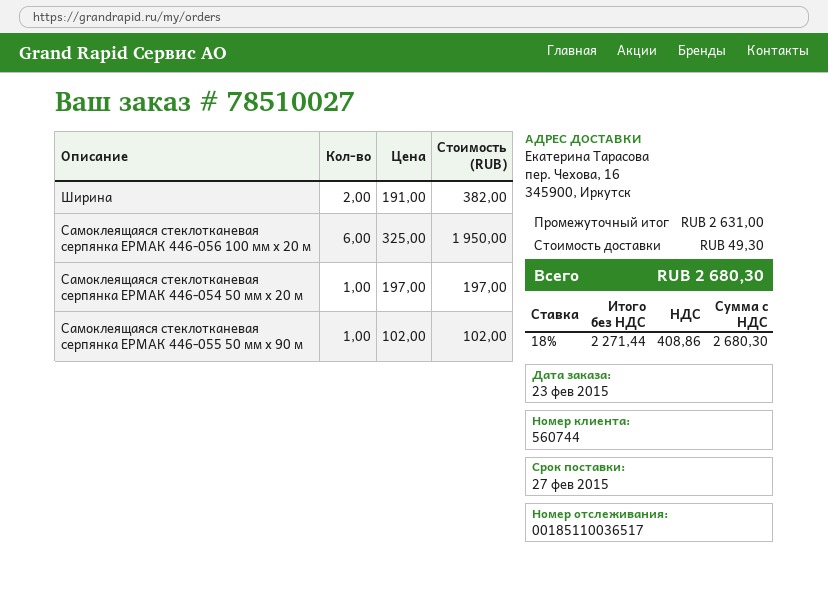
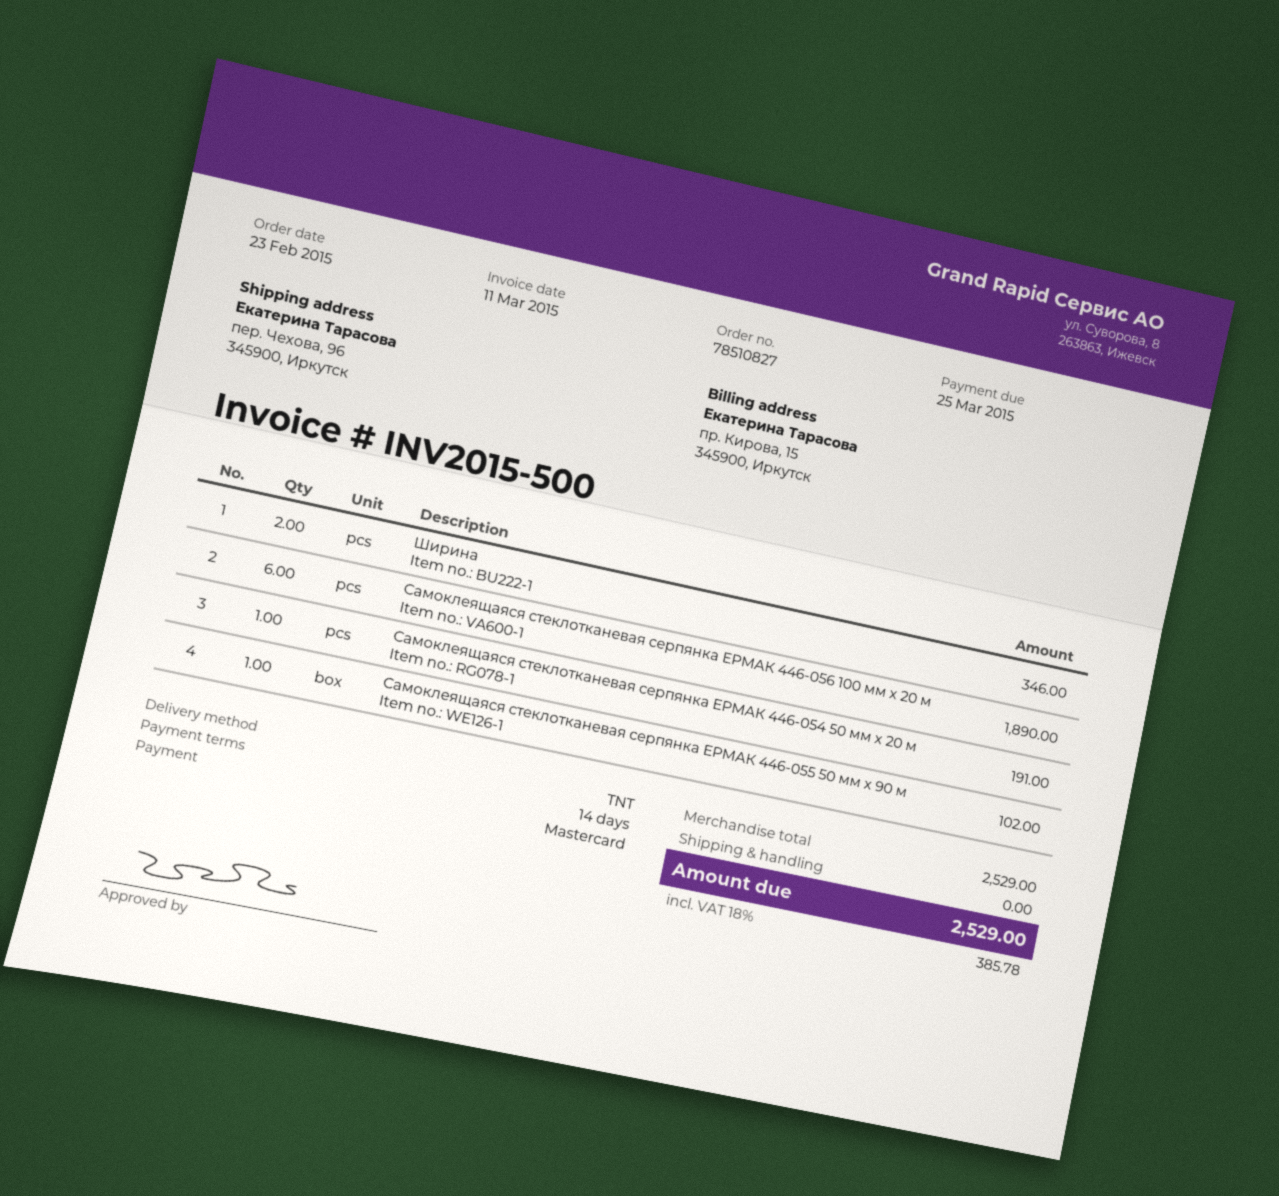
order number: 78510027 -> 78510827
ship to: пер. Чехова, 16, 345900, Иркутск -> пер. Чехова, 96, 345900, Иркутск
Ширина: 2 for 382.00 -> 2 for 346.00
Самоклеящаяся стеклотканевая серпянка ЕРМАК 446-056 100 мм х 20 м: 6 for 1950.00 -> 6 for 1890.00
Самоклеящаяся стеклотканевая серпянка ЕРМАК 446-054 50 мм х 20 м: 1 for 197.00 -> 1 for 191.00
subtotal: 2631.00 -> 2529.00
shipping: 49.30 -> 0.00
tax: 18% = 408.86 -> 18% = 385.78
total: 2680.30 -> 2529.00

